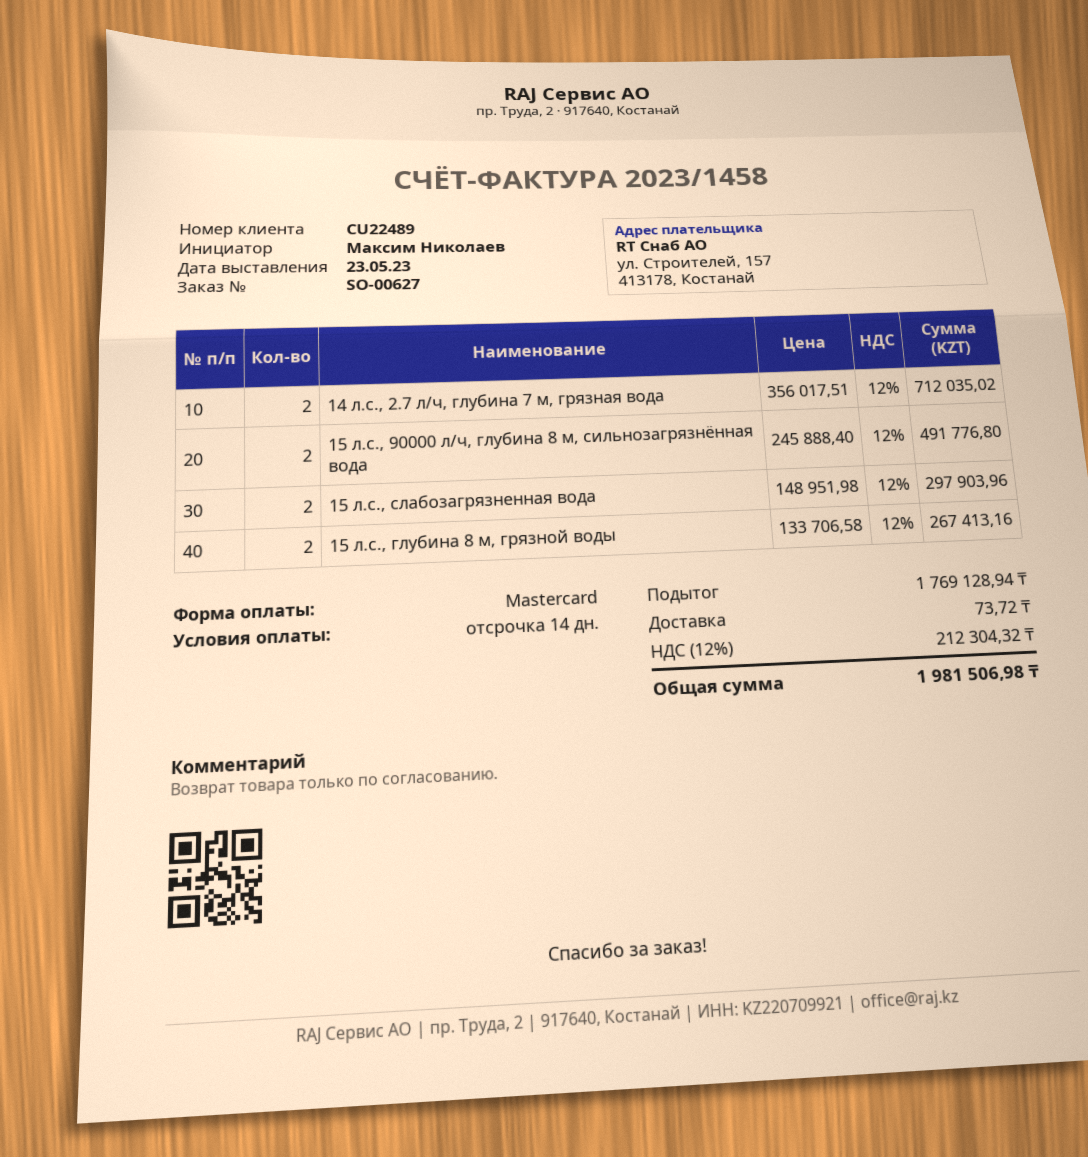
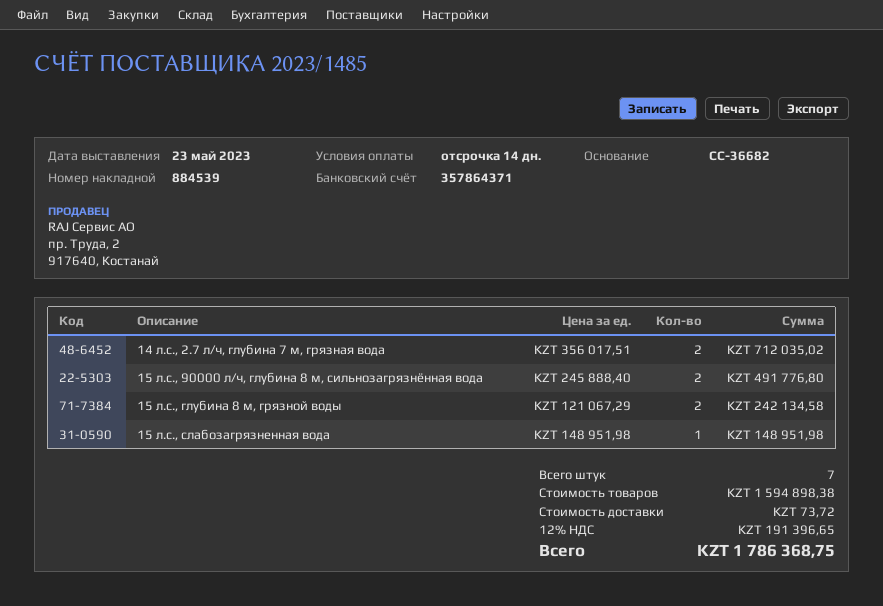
invoice number: 2023/1458 -> 2023/1485
15 л.с., слабозагрязненная вода: 2 x 148951.98 = 297903.96 -> 1 x 148951.98 = 148951.98
15 л.с., глубина 8 м, грязной воды: 2 x 133706.58 = 267413.16 -> 2 x 121067.29 = 242134.58
subtotal: 1769128.94 -> 1594898.38
tax: 12% = 212304.32 -> 12% = 191396.65
total: 1981506.98 -> 1786368.75

